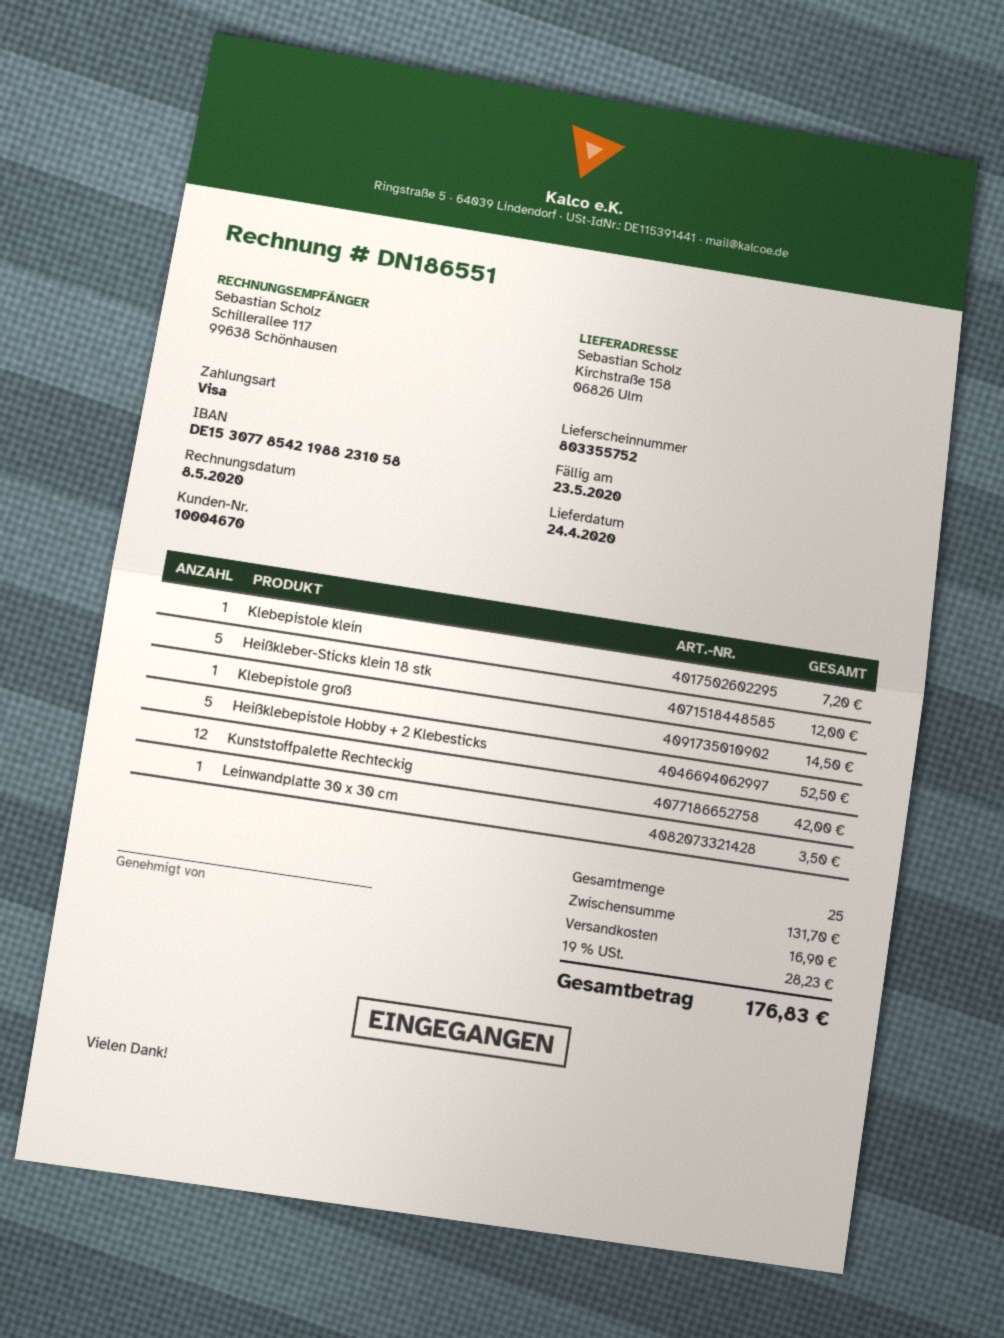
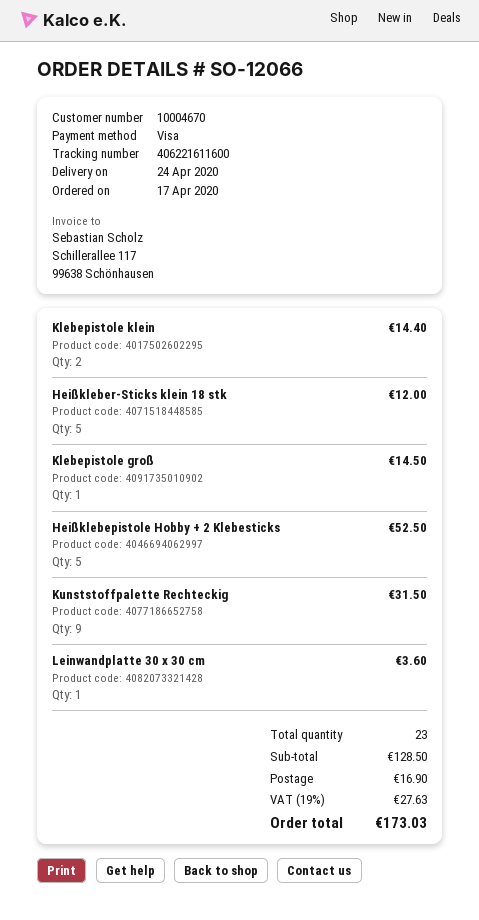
Klebepistole klein: 1 for 7.20 -> 2 for 14.40
Kunststoffpalette Rechteckig: 12 for 42.00 -> 9 for 31.50
Leinwandplatte 30 x 30 cm: 1 for 3.50 -> 1 for 3.60
total quantity: 25 -> 23
subtotal: 131.70 -> 128.50
tax: 19% = 28.23 -> 19% = 27.63
total: 176.83 -> 173.03

